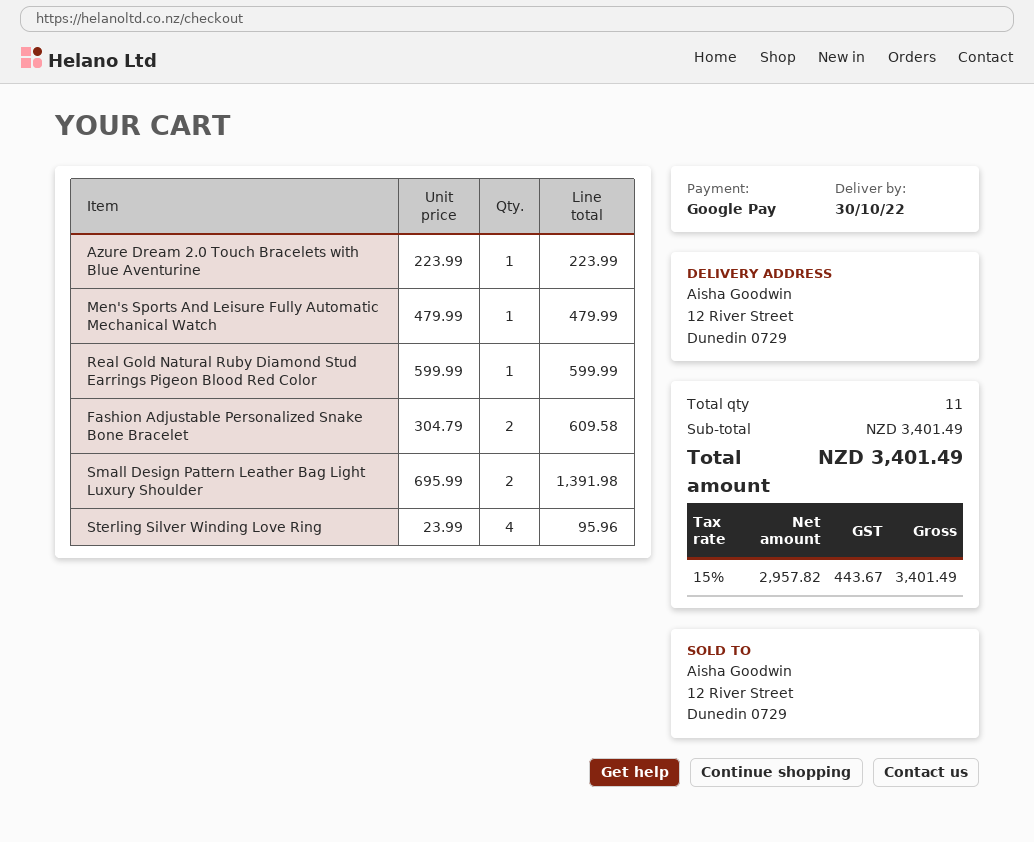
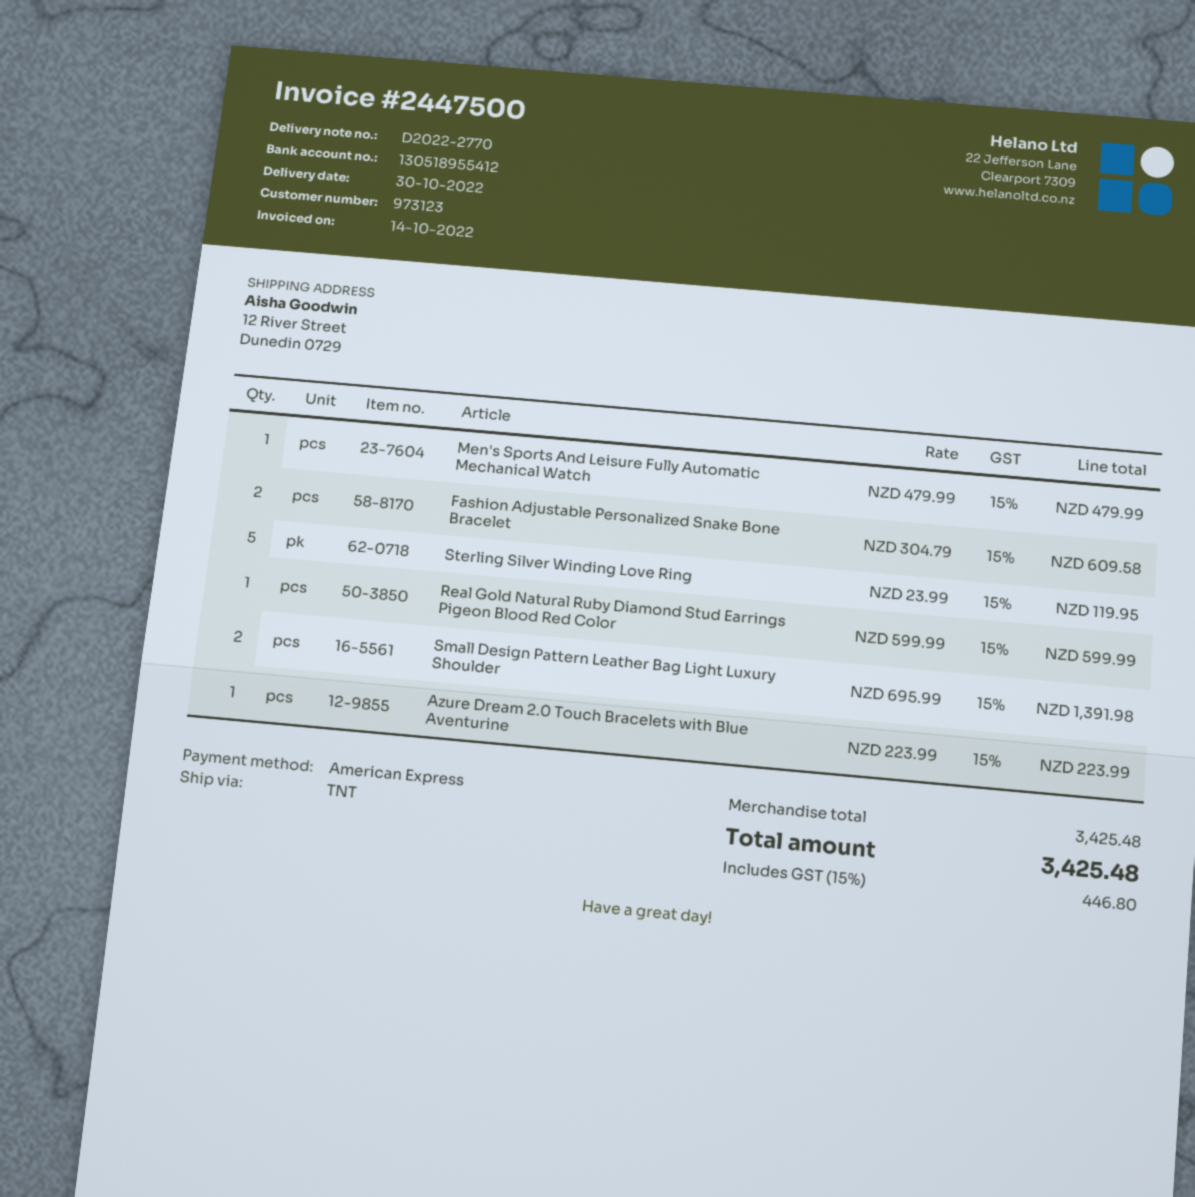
payment method: Google Pay -> American Express
Sterling Silver Winding Love Ring: 4 x 23.99 = 95.96 -> 5 x 23.99 = 119.95
subtotal: 3401.49 -> 3425.48
tax: 15% = 443.67 -> 15% = 446.80
total: 3401.49 -> 3425.48

